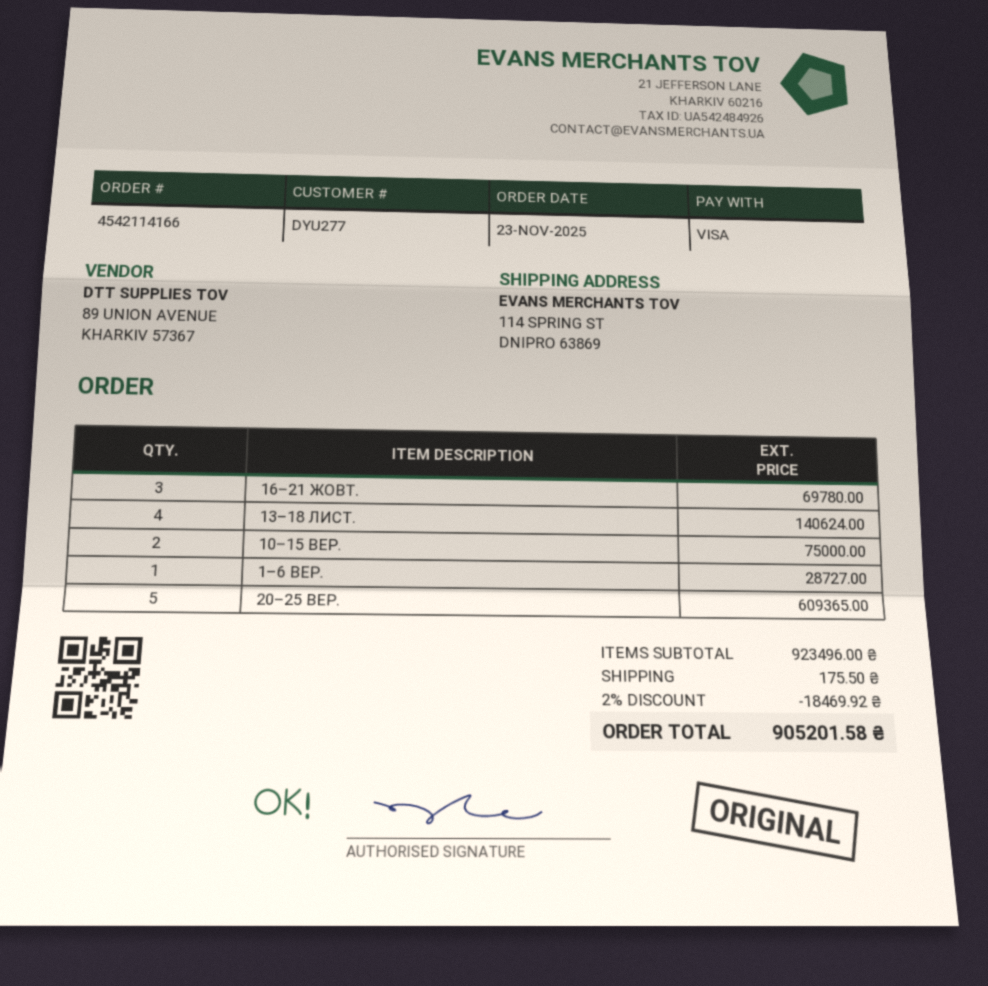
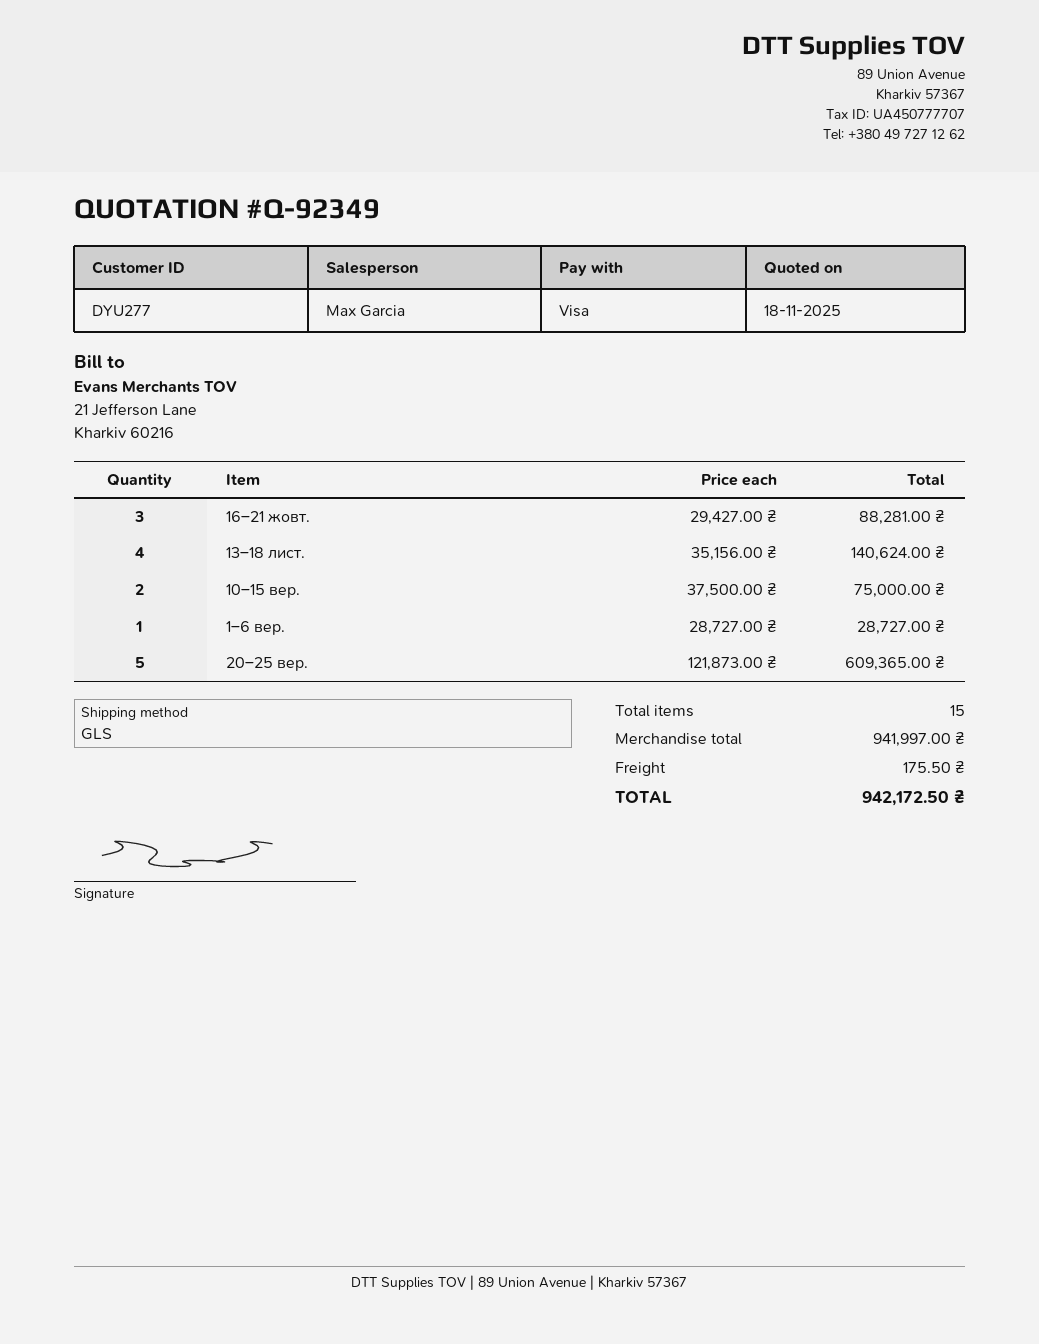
16–21 ЖОВТ.: 3 for 69780.00 -> 3 for 88281.00
subtotal: 923496.00 -> 941997.00
discount: 2% = 18469.92 -> none
total: 905201.58 -> 942172.50

